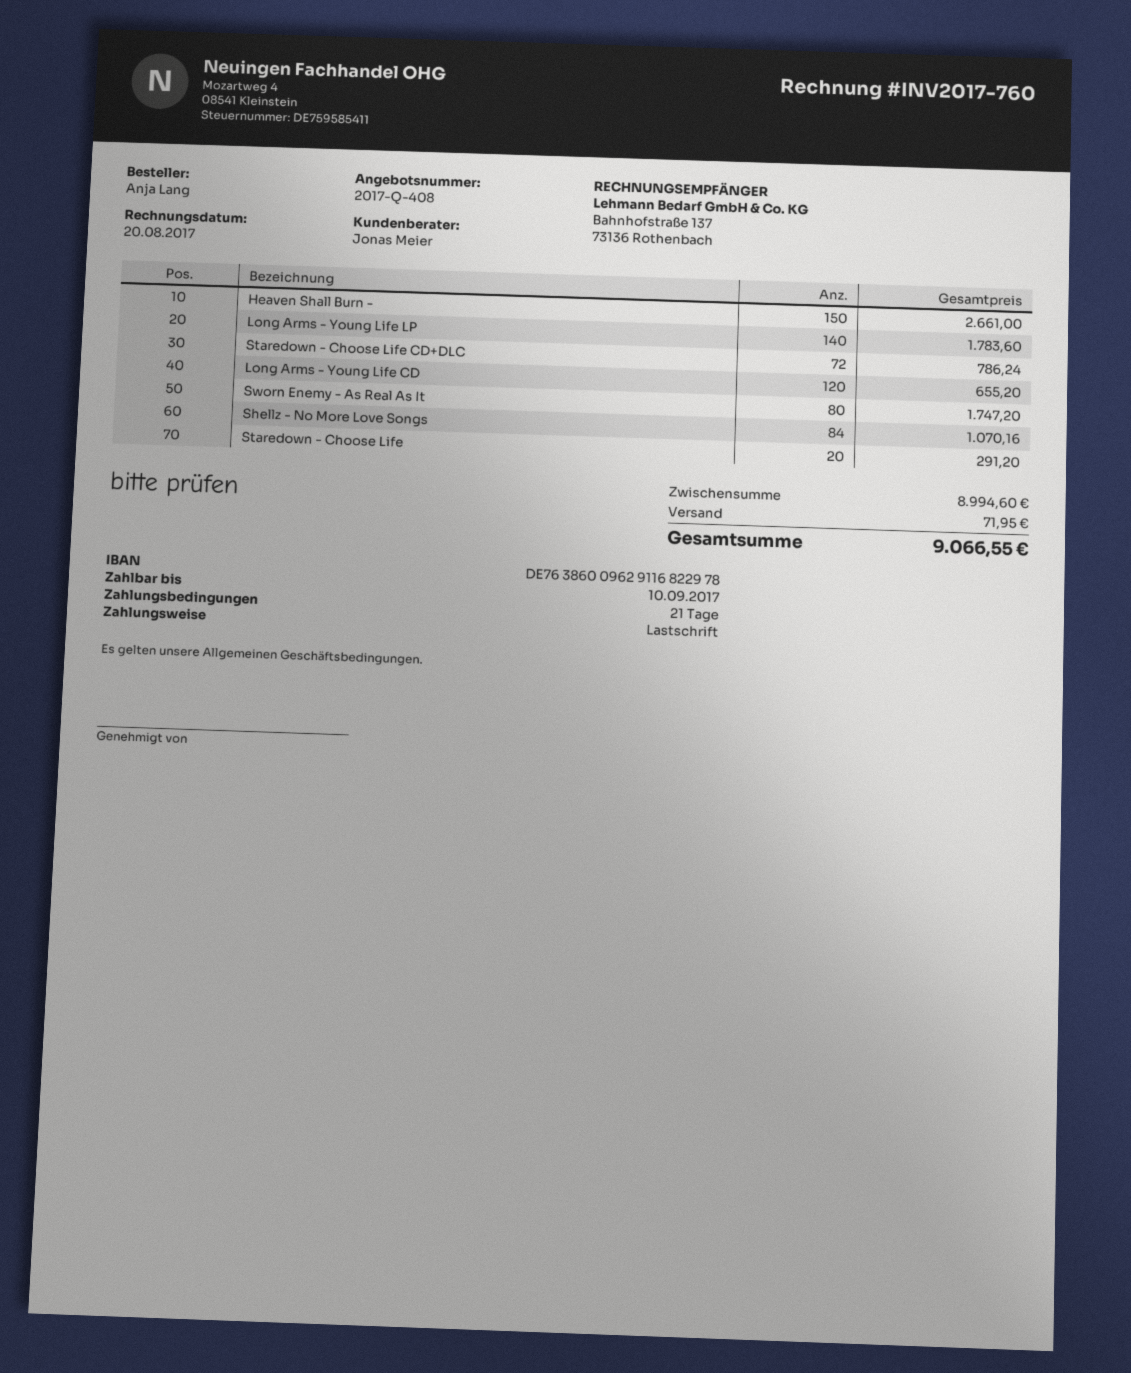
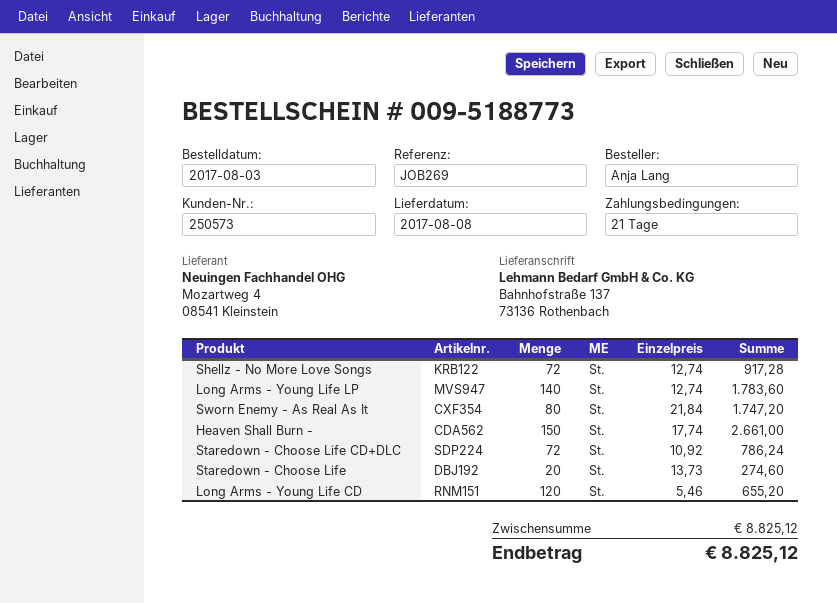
Shellz - No More Love Songs: 84 for 1070.16 -> 72 for 917.28
Staredown - Choose Life: 20 for 291.20 -> 20 for 274.60
subtotal: 8994.60 -> 8825.12
shipping: 71.95 -> none
total: 9066.55 -> 8825.12

